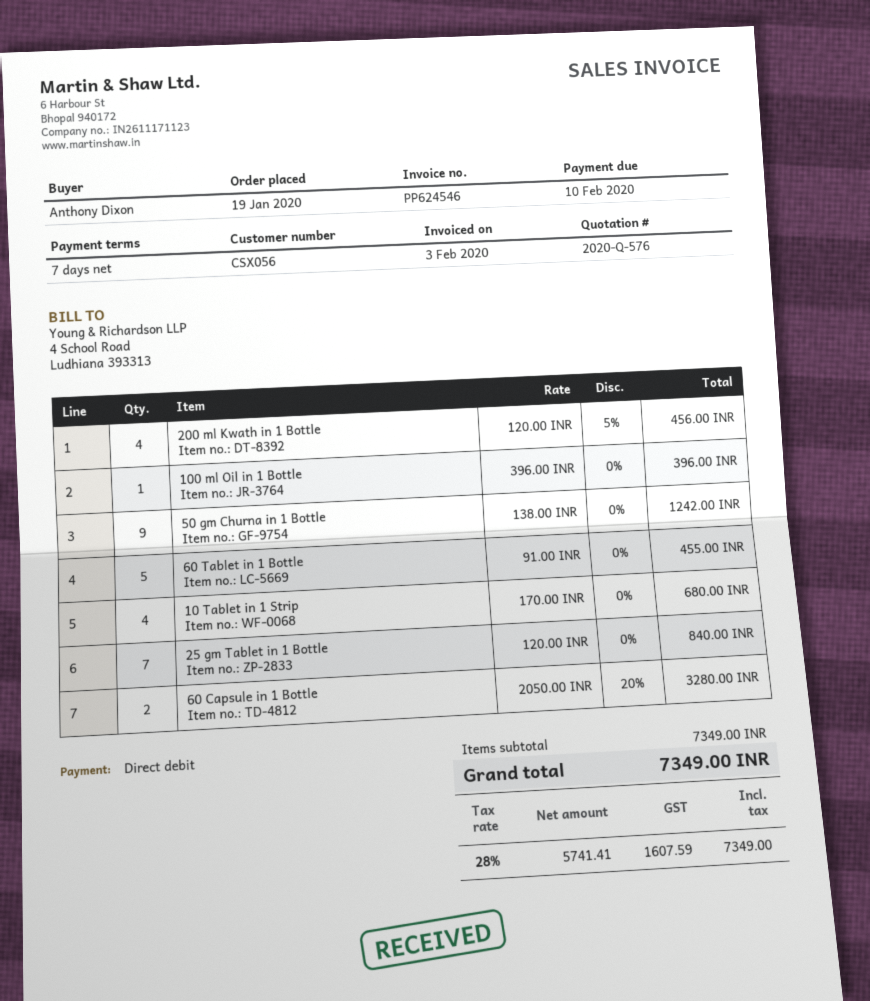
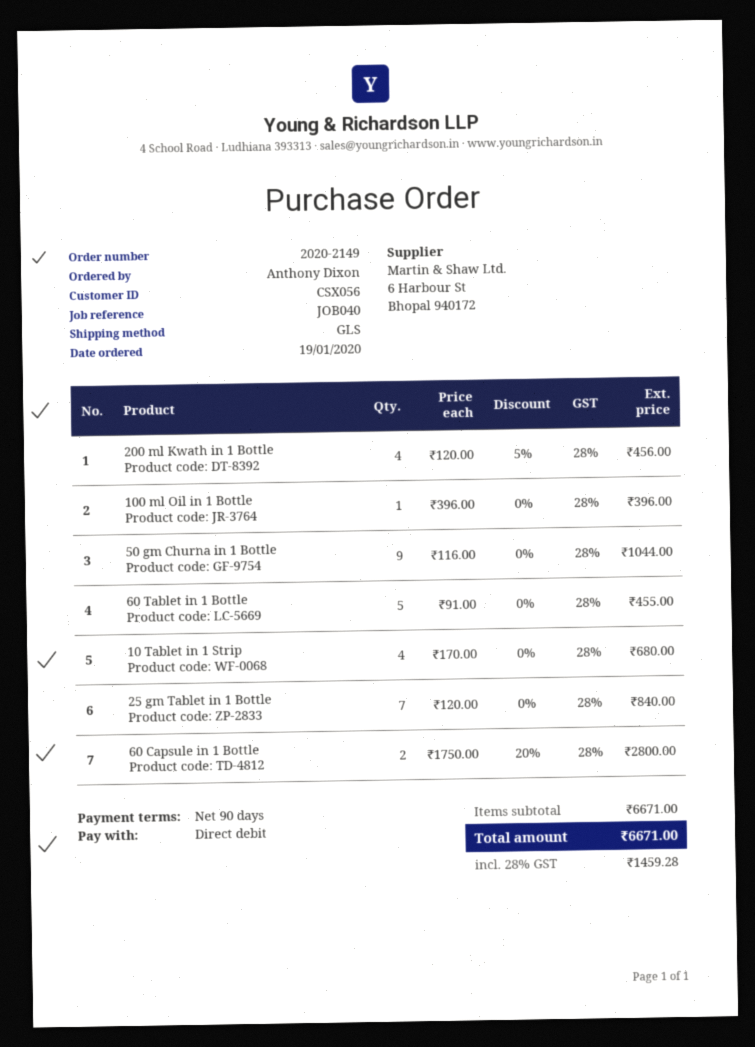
payment terms: 7 days -> 90 days
50 gm Churna in 1 Bottle: 9 x 138.00 = 1242.00 -> 9 x 116.00 = 1044.00
60 Capsule in 1 Bottle: 2 x 2050.00 - 20% = 3280.00 -> 2 x 1750.00 - 20% = 2800.00
subtotal: 7349.00 -> 6671.00
tax: 28% = 1607.59 -> 28% = 1459.28
total: 7349.00 -> 6671.00

